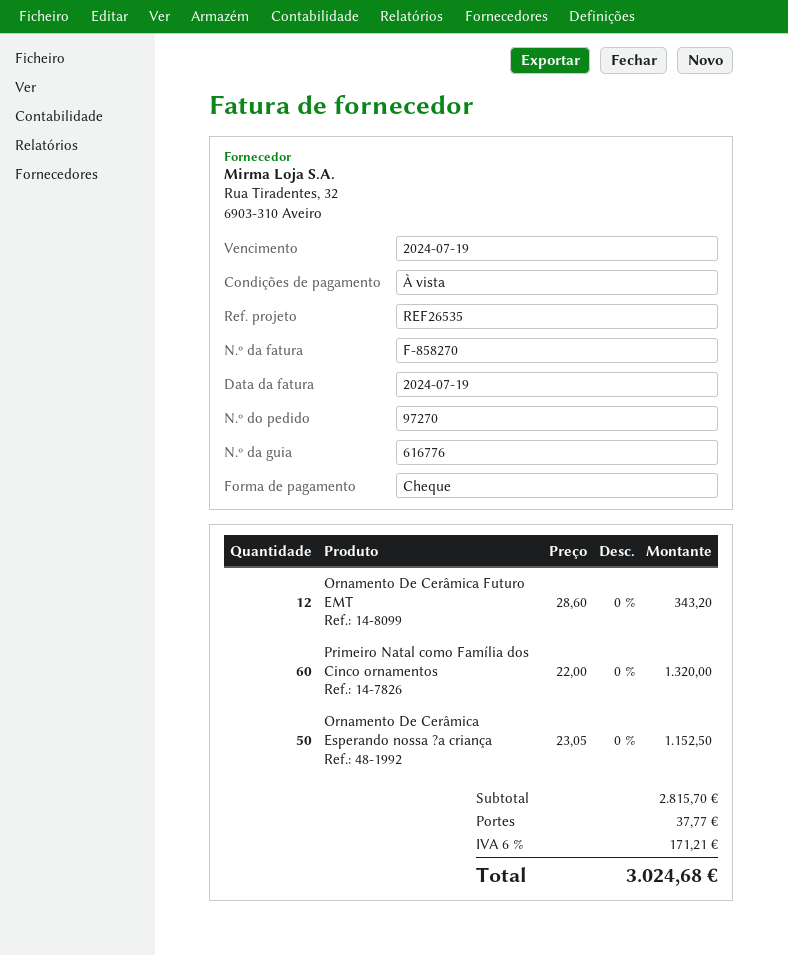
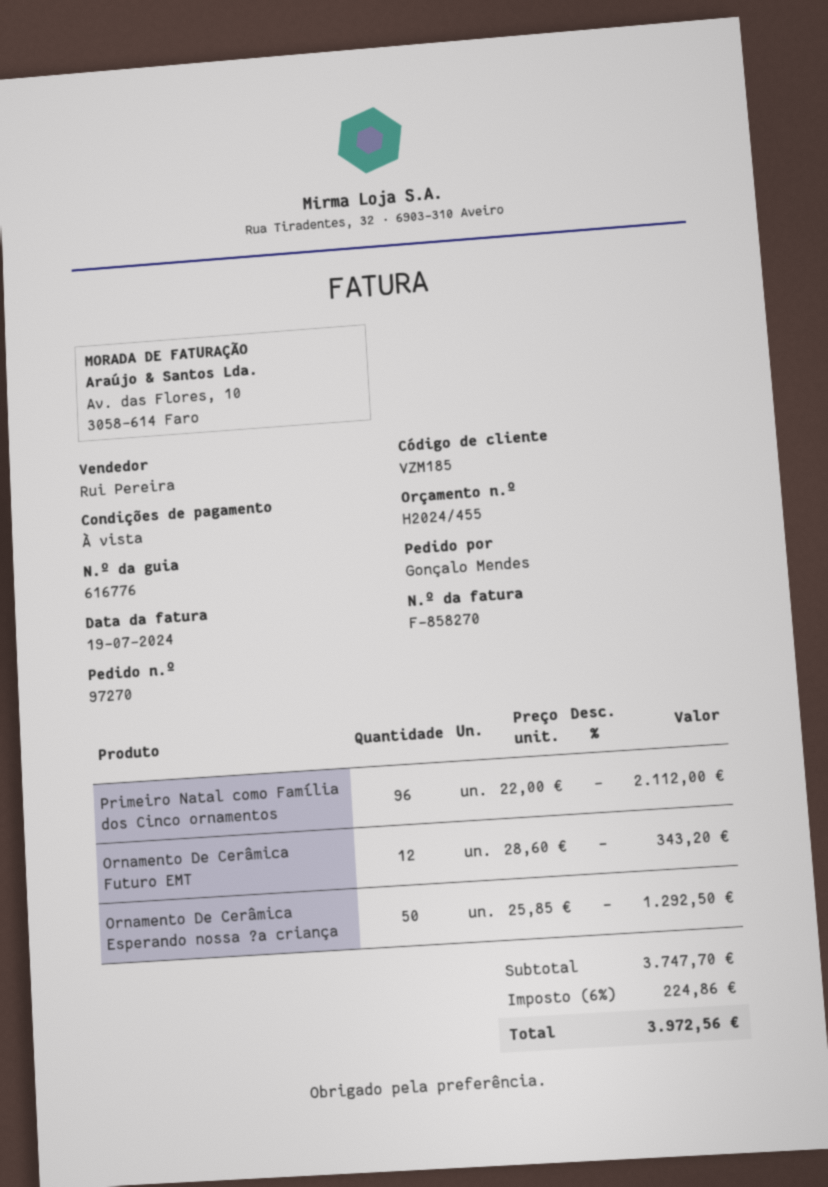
Primeiro Natal como Família dos Cinco ornamentos: 60 x 22.00 = 1320.00 -> 96 x 22.00 = 2112.00
Ornamento De Cerâmica Esperando nossa ?a criança: 50 x 23.05 = 1152.50 -> 50 x 25.85 = 1292.50
subtotal: 2815.70 -> 3747.70
shipping: 37.77 -> none
tax: 6% = 171.21 -> 6% = 224.86
total: 3024.68 -> 3972.56

